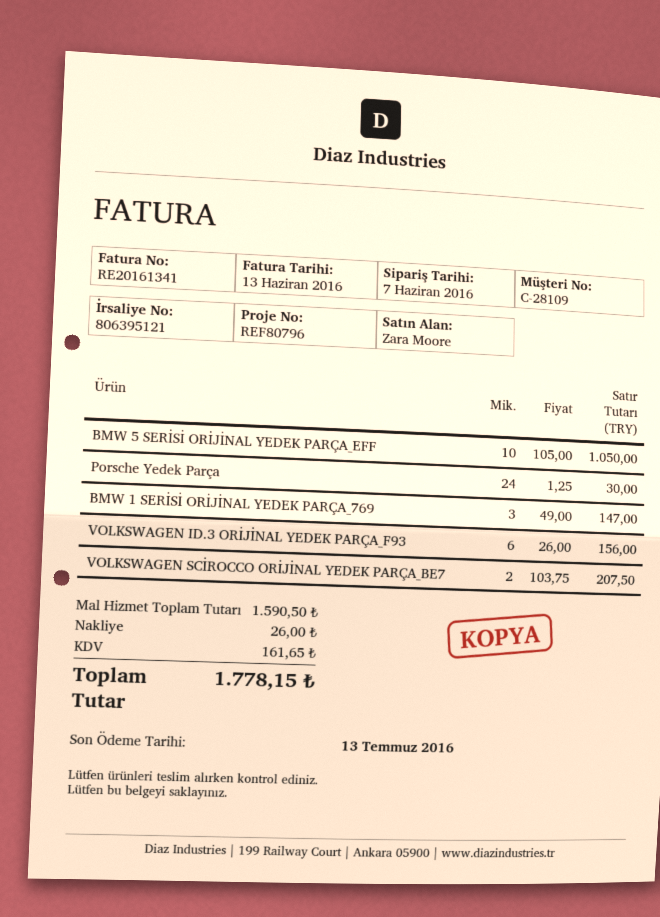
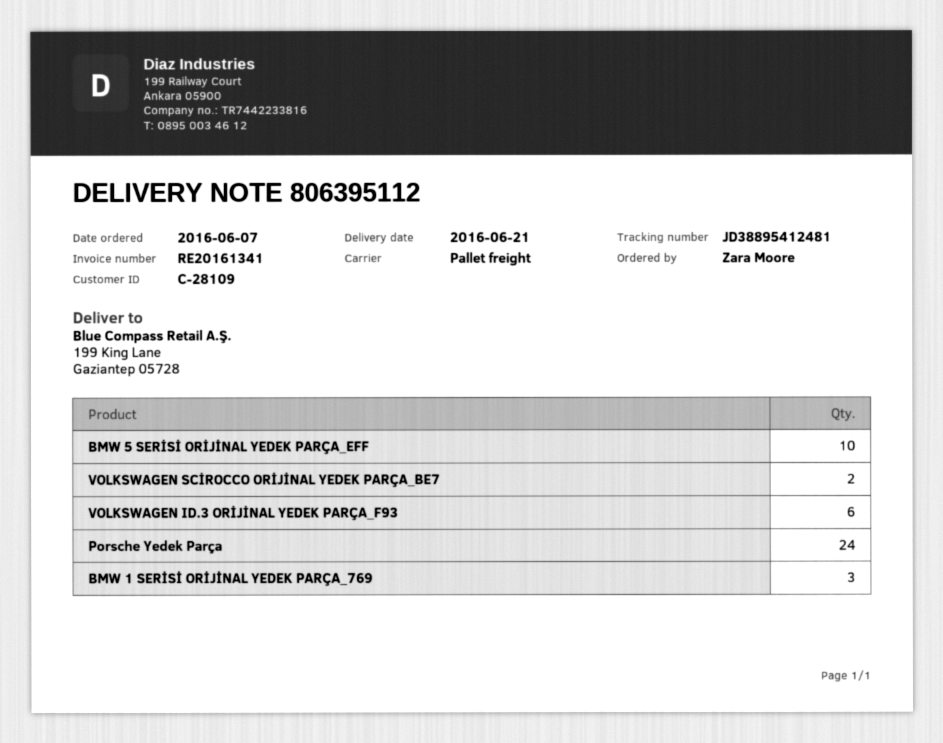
delivery note number: 806395121 -> 806395112

